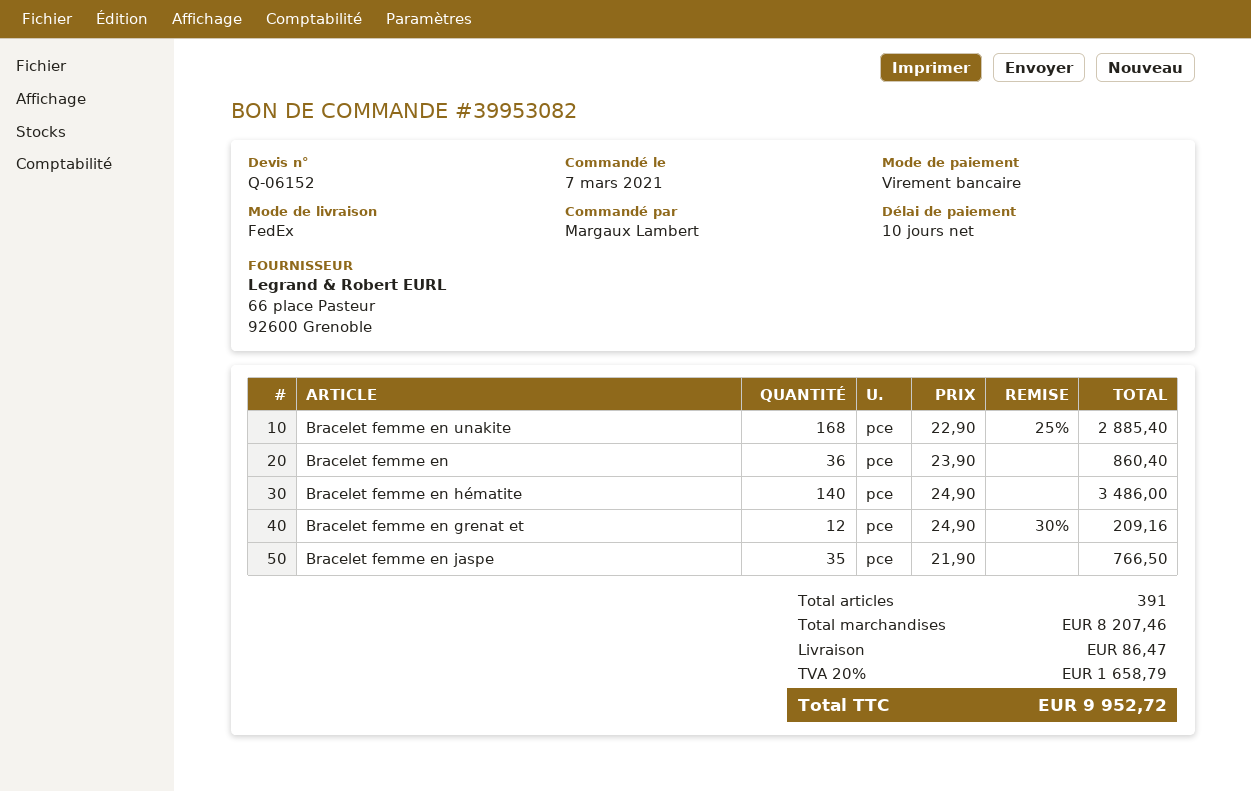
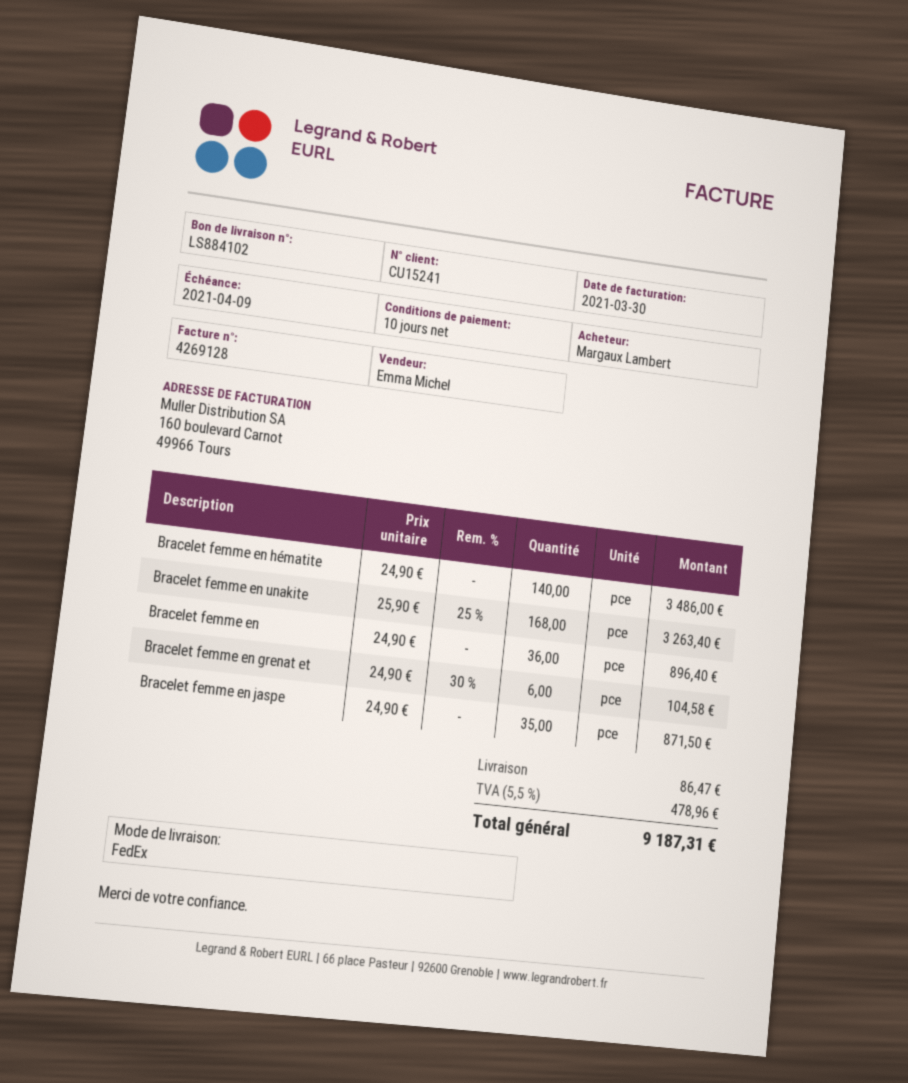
Bracelet femme en unakite: 168 x 22.90 - 25% = 2885.40 -> 168 x 25.90 - 25% = 3263.40
Bracelet femme en: 36 x 23.90 = 860.40 -> 36 x 24.90 = 896.40
Bracelet femme en grenat et: 12 x 24.90 - 30% = 209.16 -> 6 x 24.90 - 30% = 104.58
Bracelet femme en jaspe: 35 x 21.90 = 766.50 -> 35 x 24.90 = 871.50
tax: 20% = 1658.79 -> 5.5% = 478.96
total: 9952.72 -> 9187.31

